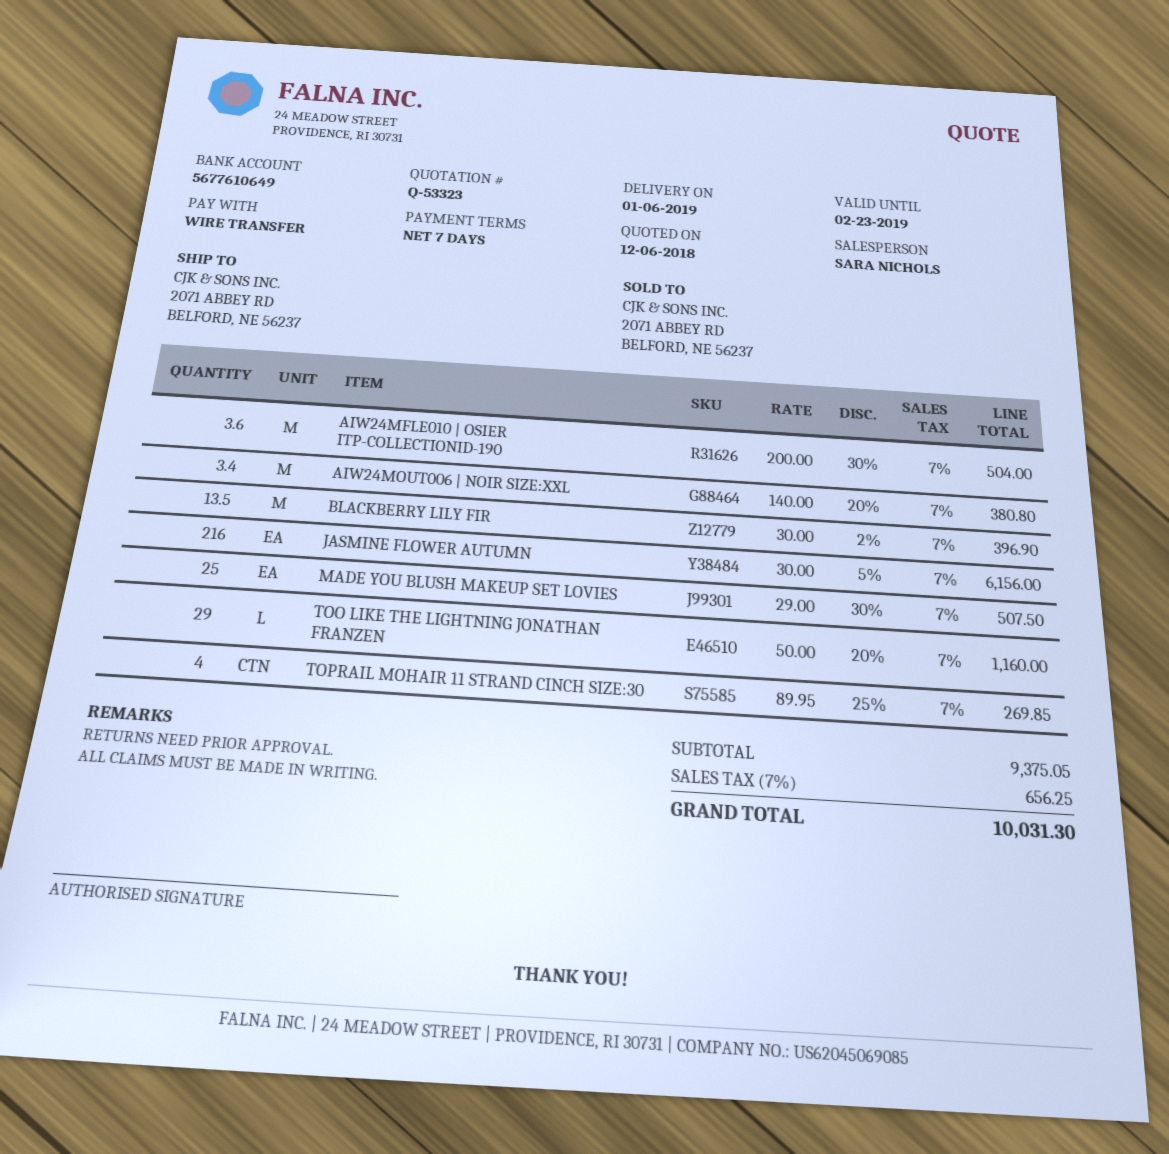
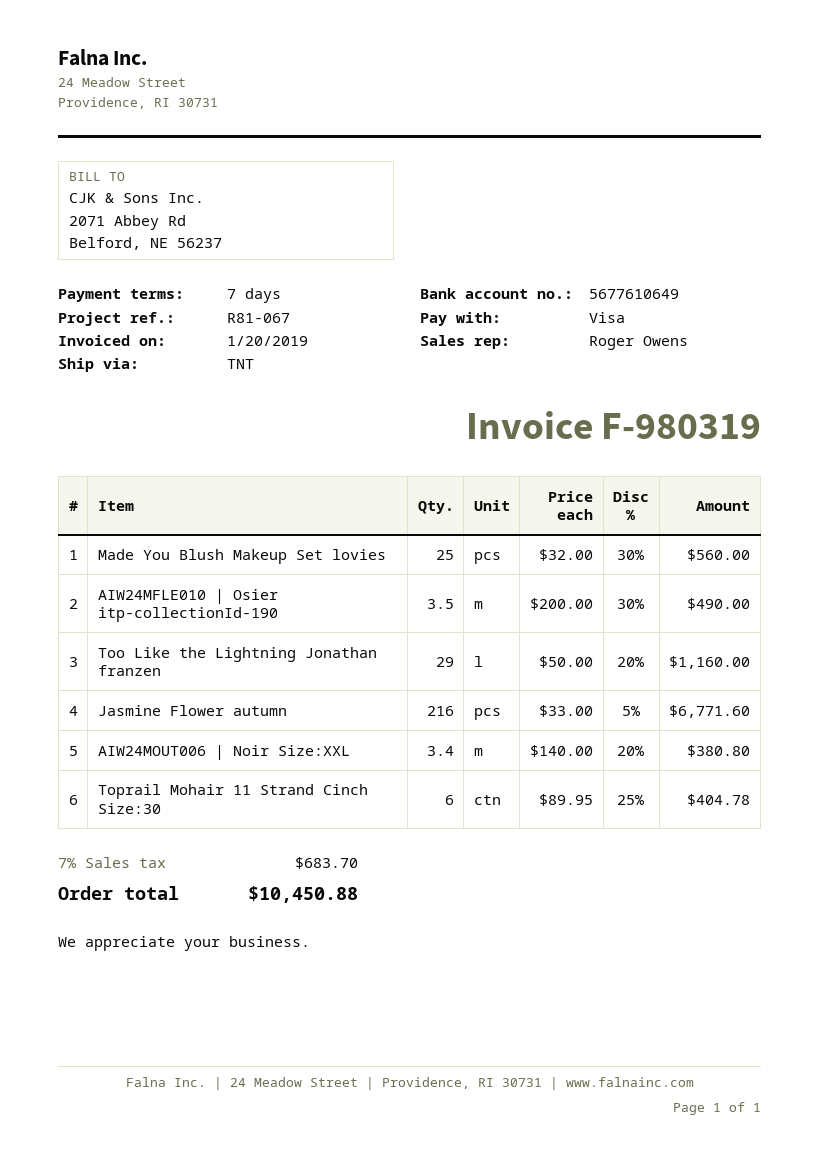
sales rep: SARA NICHOLS -> Roger Owens
payment method: bank transfer -> Visa
AIW24MFLE010 | OSIER ITP-COLLECTIONID-190: 3.6 x 200.00 - 30% = 504.00 -> 3.5 x 200.00 - 30% = 490.00
BLACKBERRY LILY FIR: 13.5 x 30.00 - 2% = 396.90 -> none
JASMINE FLOWER AUTUMN: 216 x 30.00 - 5% = 6156.00 -> 216 x 33.00 - 5% = 6771.60
MADE YOU BLUSH MAKEUP SET LOVIES: 25 x 29.00 - 30% = 507.50 -> 25 x 32.00 - 30% = 560.00
TOPRAIL MOHAIR 11 STRAND CINCH SIZE:30: 4 x 89.95 - 25% = 269.85 -> 6 x 89.95 - 25% = 404.78
tax: 7% = 656.25 -> 7% = 683.70
total: 10031.30 -> 10450.88

